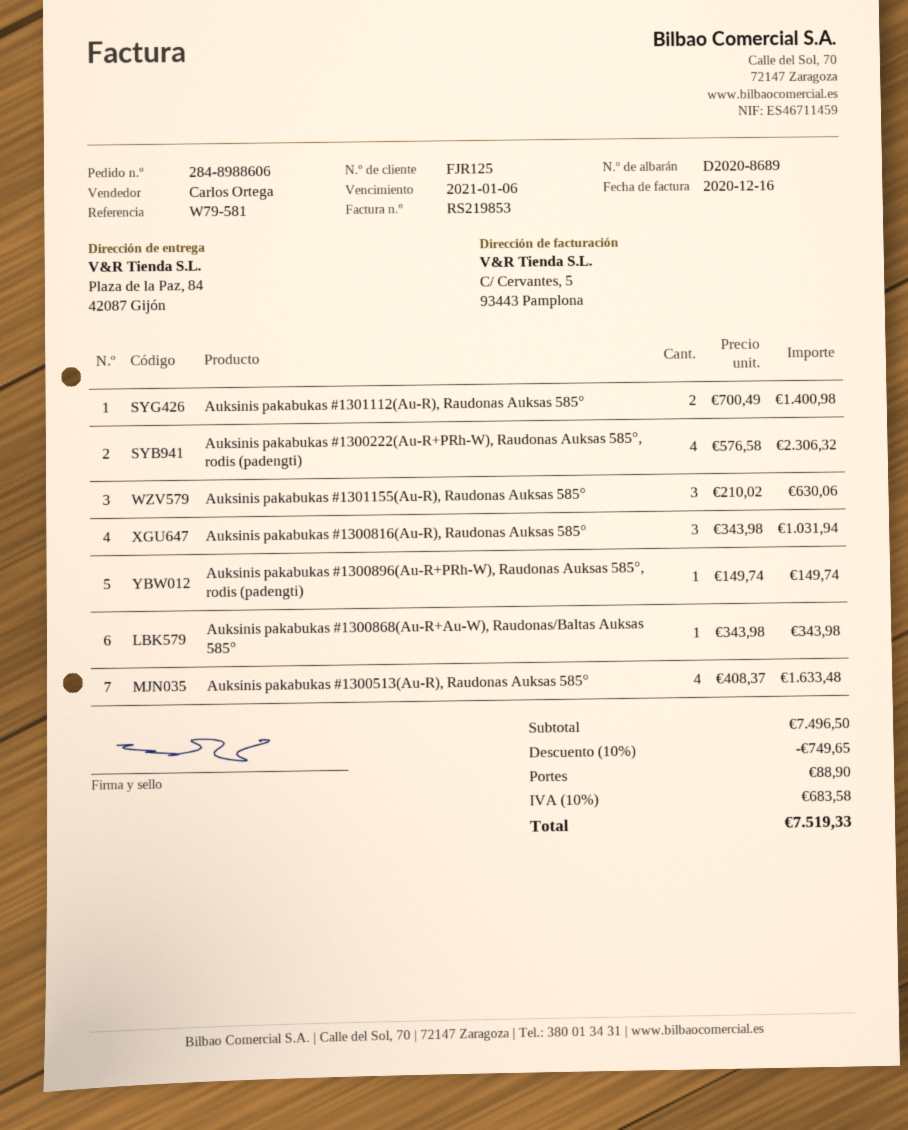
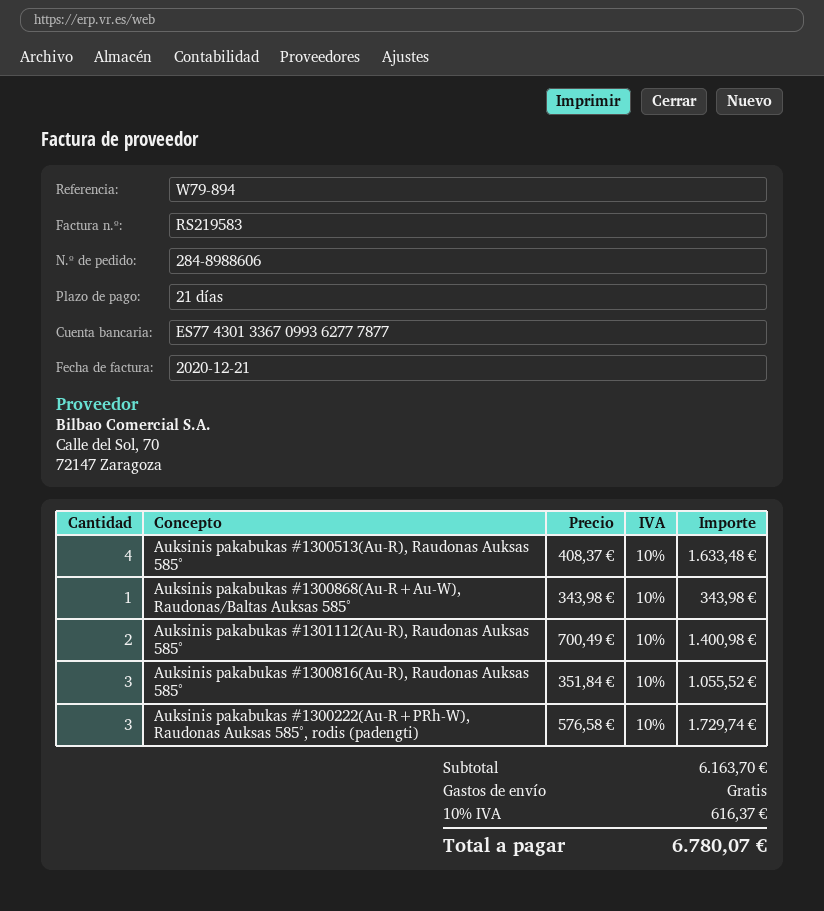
invoice number: RS219853 -> RS219583
invoice date: 2020-12-16 -> 2020-12-21
reference: W79-581 -> W79-894
Auksinis pakabukas #1300222(Au-R+PRh-W), Raudonas Auksas 585°, rodis (padengti): 4 x 576.58 = 2306.32 -> 3 x 576.58 = 1729.74
Auksinis pakabukas #1301155(Au-R), Raudonas Auksas 585°: 3 x 210.02 = 630.06 -> none
Auksinis pakabukas #1300816(Au-R), Raudonas Auksas 585°: 3 x 343.98 = 1031.94 -> 3 x 351.84 = 1055.52
Auksinis pakabukas #1300896(Au-R+PRh-W), Raudonas Auksas 585°, rodis (padengti): 1 x 149.74 = 149.74 -> none
subtotal: 7496.50 -> 6163.70
discount: 10% = 749.65 -> none
shipping: 88.90 -> 0.00
tax: 10% = 683.58 -> 10% = 616.37
total: 7519.33 -> 6780.07

